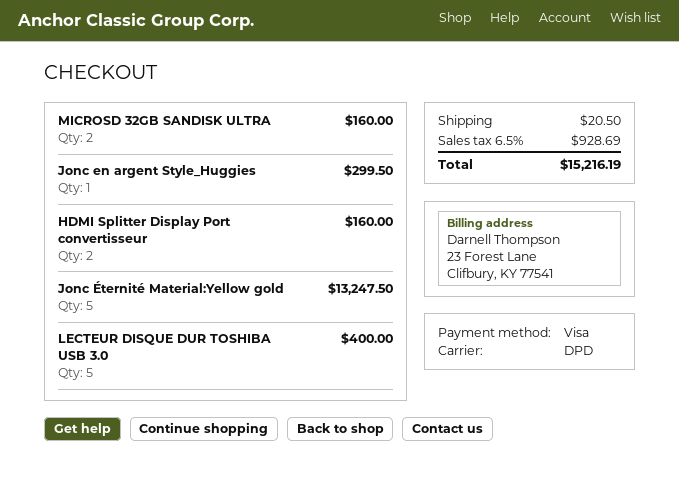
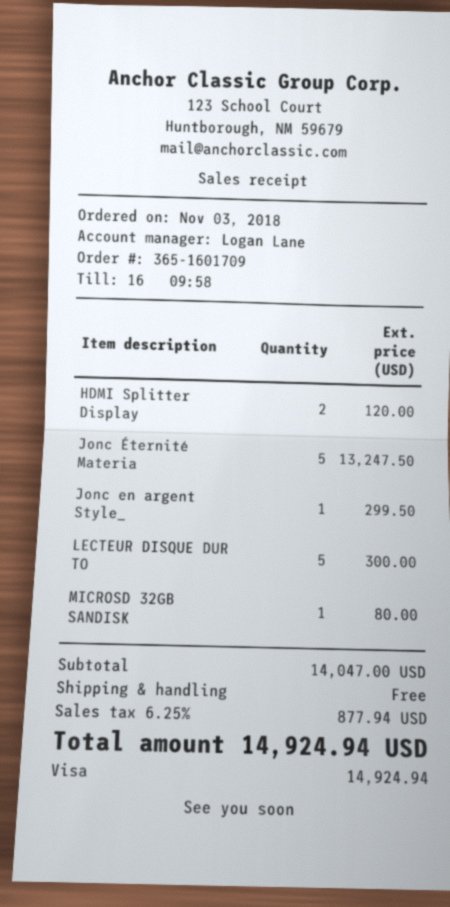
MICROSD 32GB SANDISK ULTRA: 2 for 160.00 -> 1 for 80.00
HDMI Splitter Display Port convertisseur: 2 for 160.00 -> 2 for 120.00
LECTEUR DISQUE DUR TOSHIBA USB 3.0: 5 for 400.00 -> 5 for 300.00
shipping: 20.50 -> 0.00
tax: 6.5% = 928.69 -> 6.25% = 877.94
total: 15216.19 -> 14924.94

